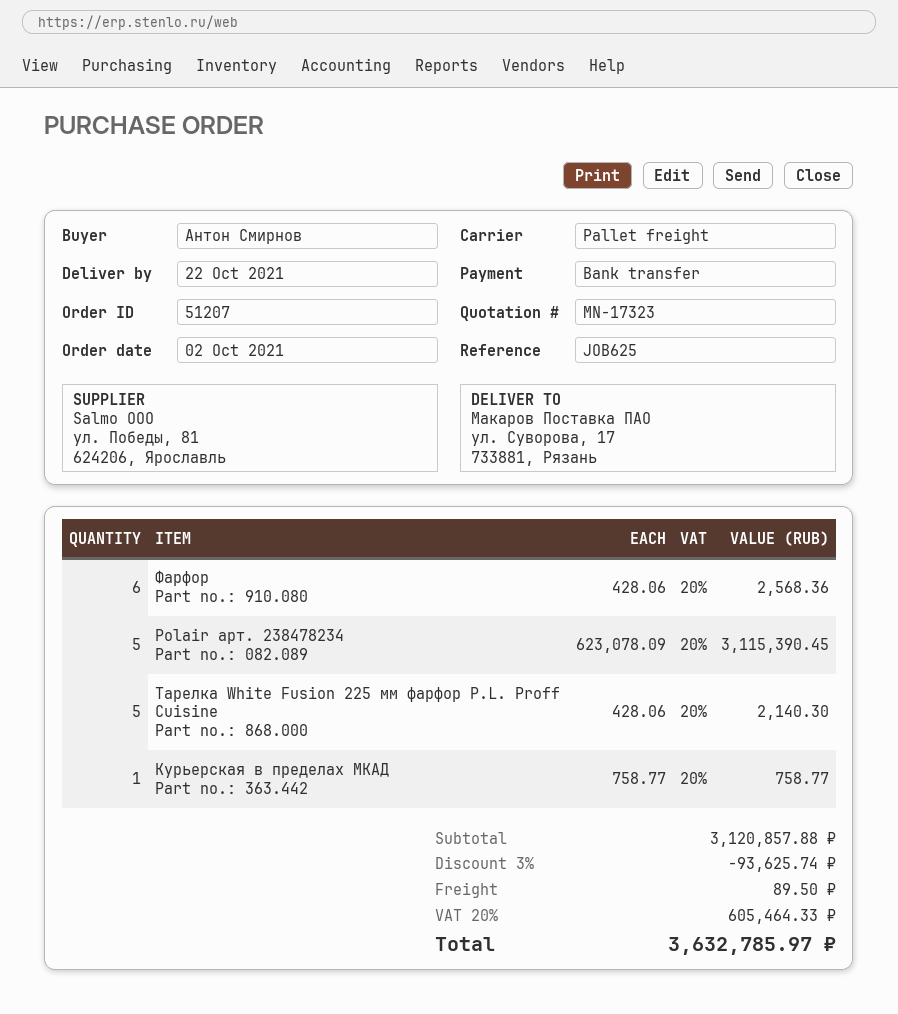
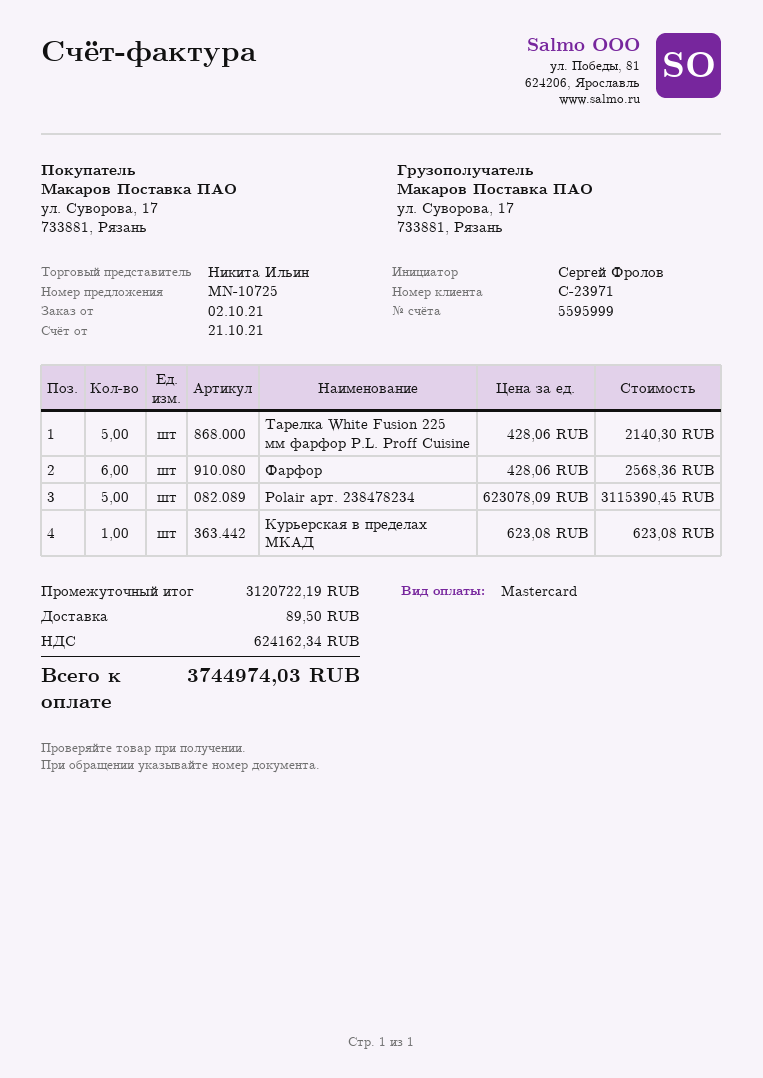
quote number: MN-17323 -> MN-10725
ordered by: Антон Смирнов -> Сергей Фролов
payment method: bank transfer -> Mastercard
Курьерская в пределах МКАД: 1 x 758.77 = 758.77 -> 1 x 623.08 = 623.08
subtotal: 3120857.88 -> 3120722.19
discount: 3% = 93625.74 -> none
tax: 605464.33 -> 624162.34
total: 3632785.97 -> 3744974.03

